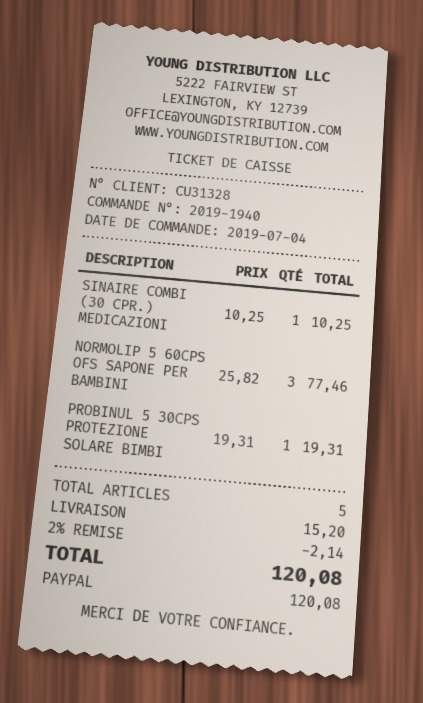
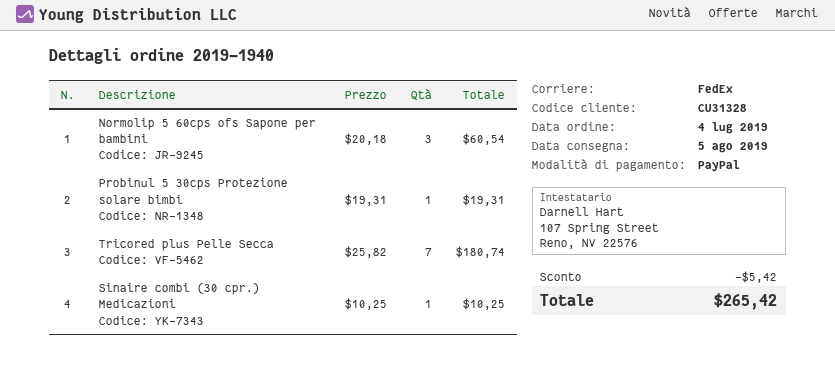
NORMOLIP 5 60CPS OFS SAPONE PER BAMBINI: 3 x 25.82 = 77.46 -> 3 x 20.18 = 60.54
Tricored plus Pelle Secca: none -> 7 x 25.82 = 180.74
discount: 2.14 -> 5.42
shipping: 15.20 -> none
total: 120.08 -> 265.42

